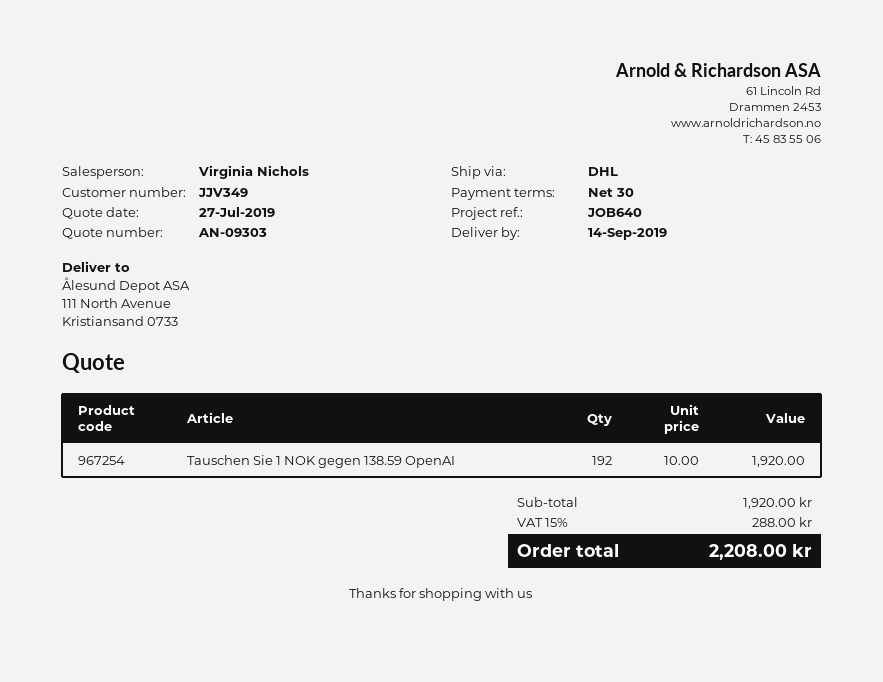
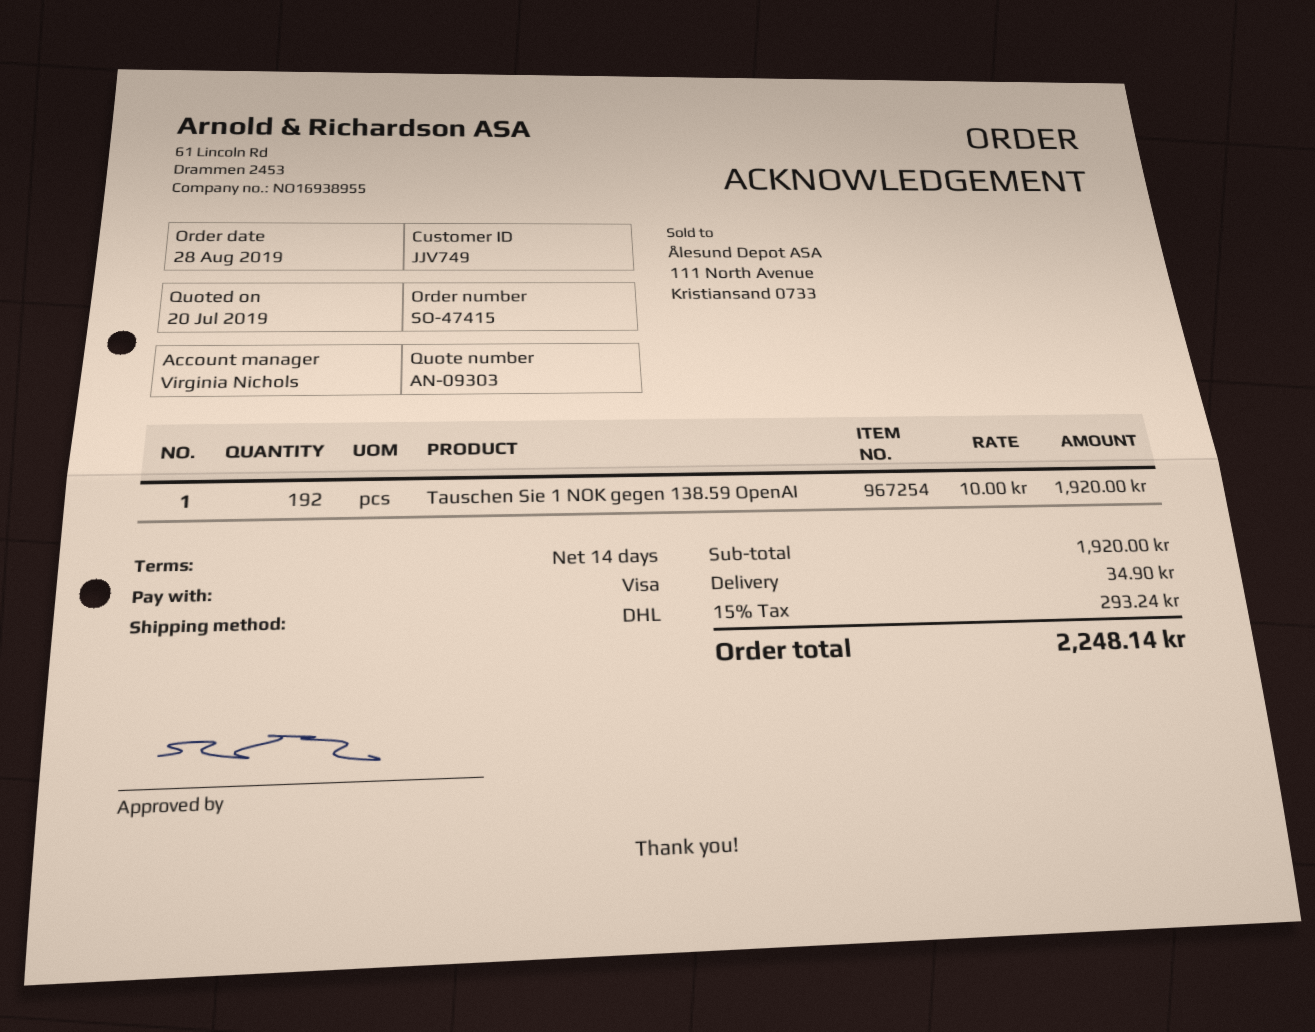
quote date: 2019-07-27 -> 2019-07-20
payment terms: 30 days -> 14 days
customer number: JJV349 -> JJV749
shipping: none -> 34.90
tax: 15% = 288.00 -> 15% = 293.24
total: 2208.00 -> 2248.14

